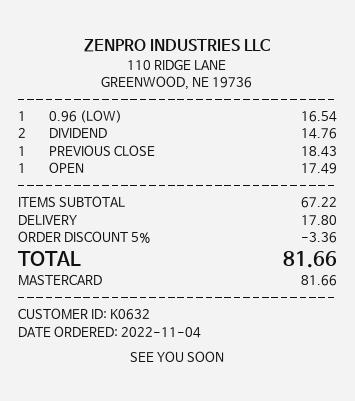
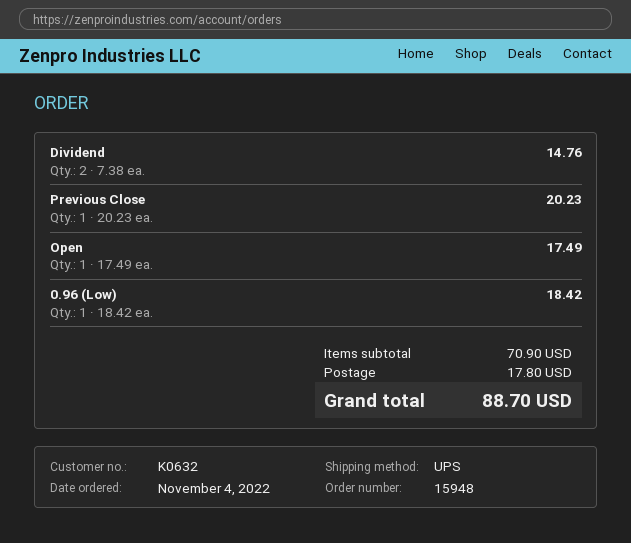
0.96 (LOW): 1 for 16.54 -> 1 for 18.42
PREVIOUS CLOSE: 1 for 18.43 -> 1 for 20.23
subtotal: 67.22 -> 70.90
discount: 5% = 3.36 -> none
total: 81.66 -> 88.70

